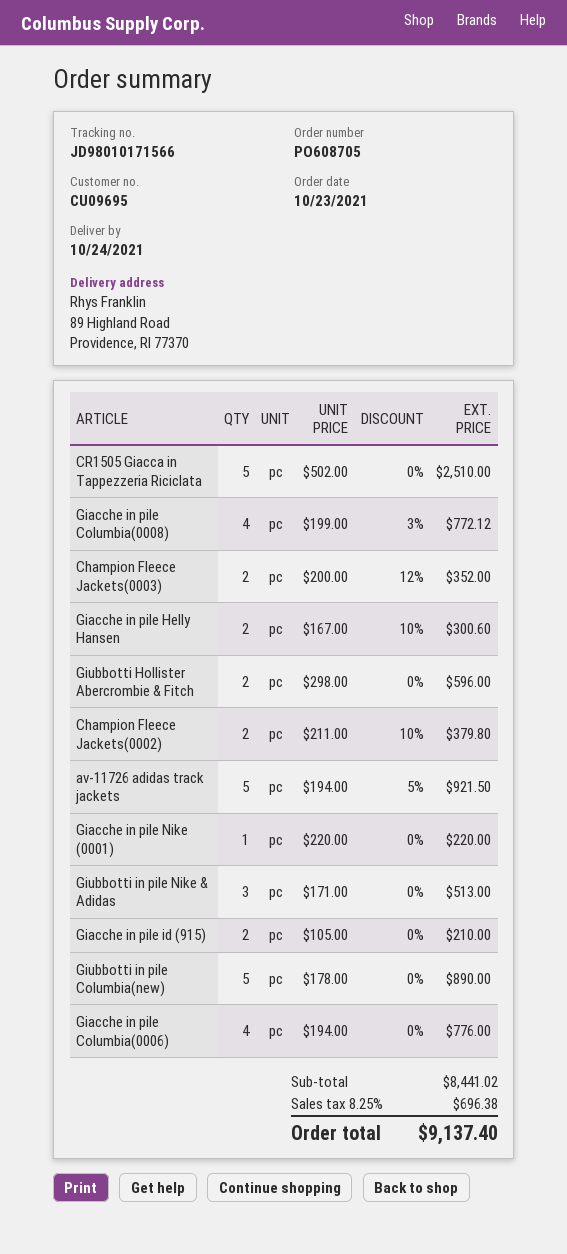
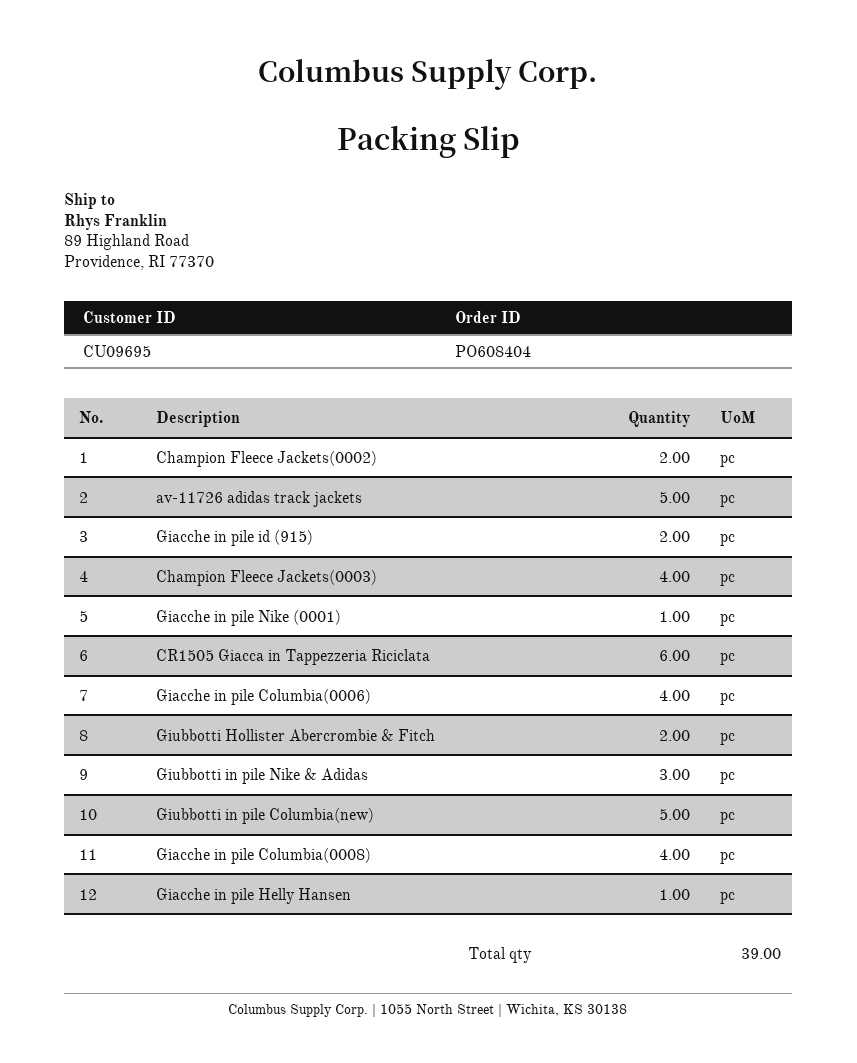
order number: PO608705 -> PO608404
CR1505 Giacca in Tappezzeria Riciclata: 5 -> 6
Champion Fleece Jackets(0003): 2 -> 4
Giacche in pile Helly Hansen: 2 -> 1

